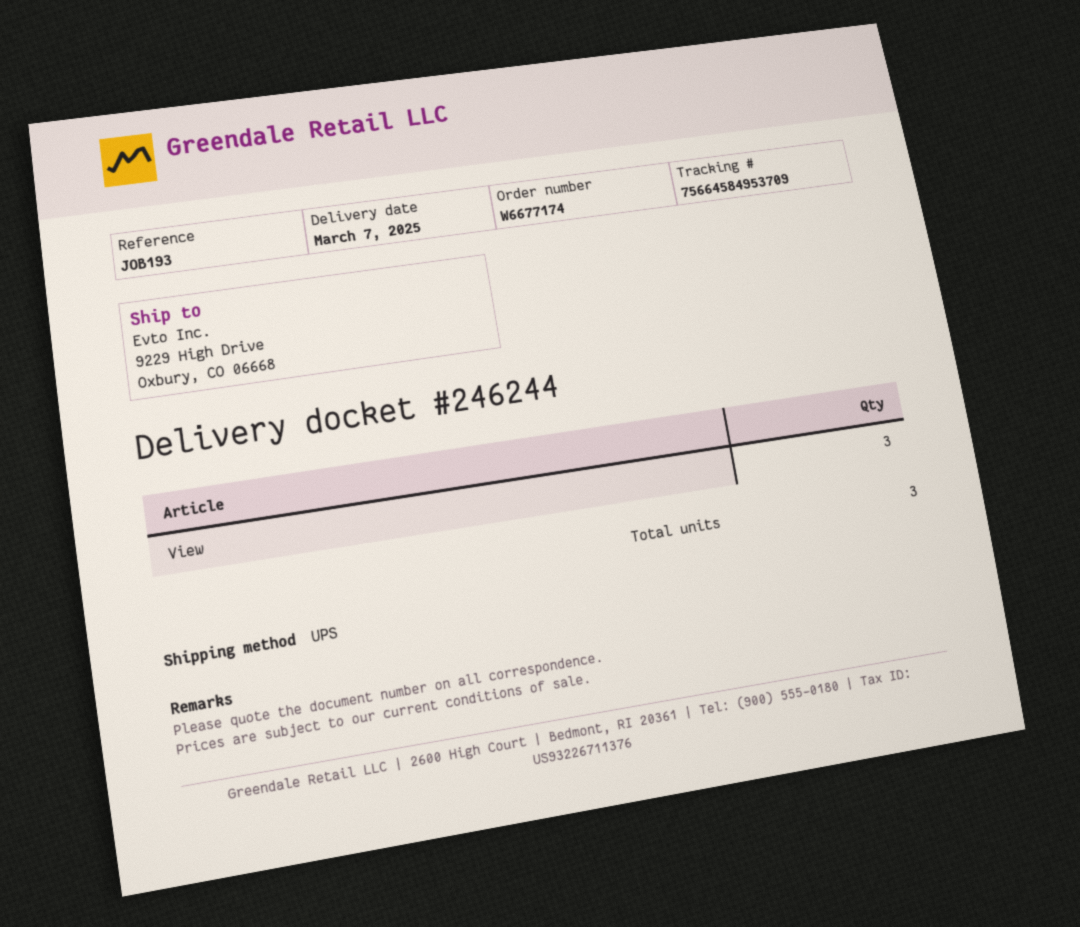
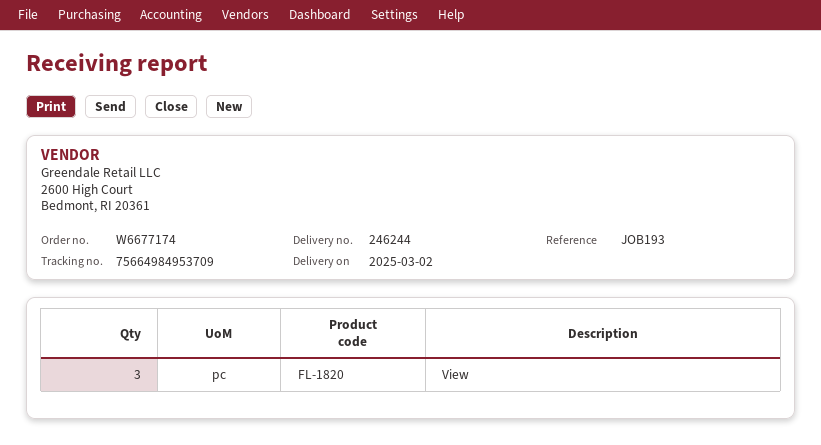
delivery date: 2025-03-07 -> 2025-03-02
tracking number: 75664584953709 -> 75664984953709

